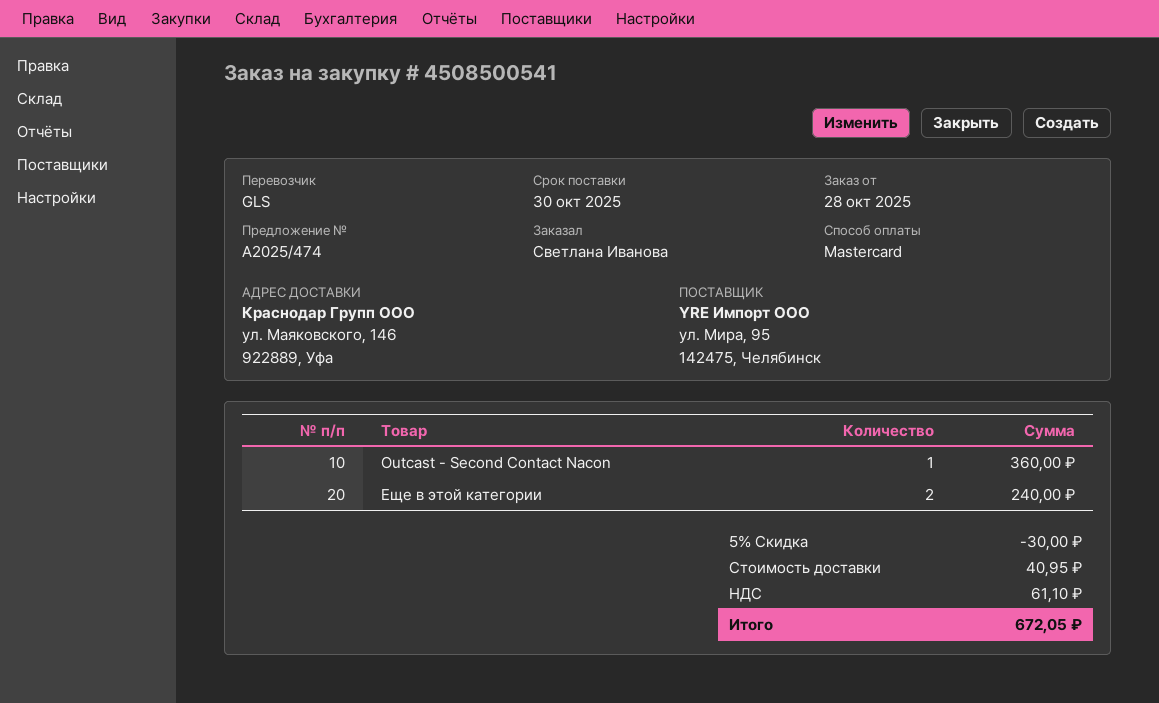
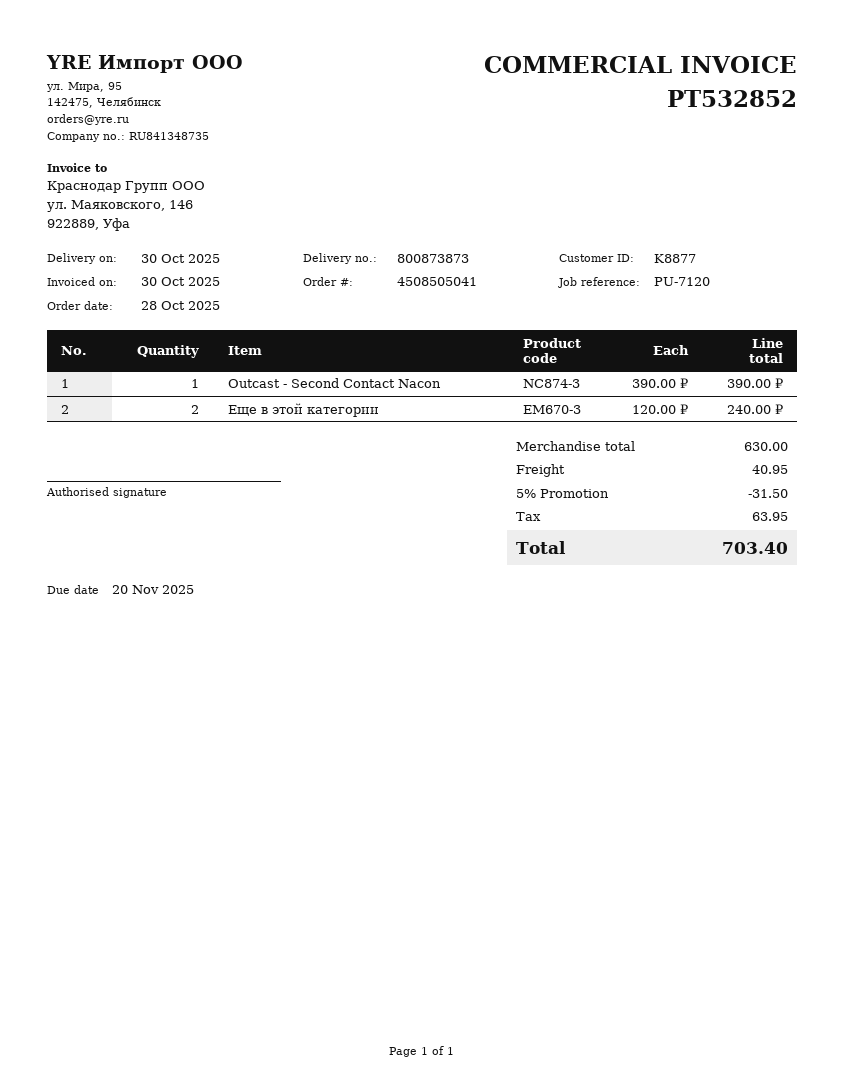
order number: 4508500541 -> 4508505041
Outcast - Second Contact Nacon: 1 for 360.00 -> 1 for 390.00
discount: 5% = 30.00 -> 5% = 31.50
tax: 61.10 -> 63.95
total: 672.05 -> 703.40

